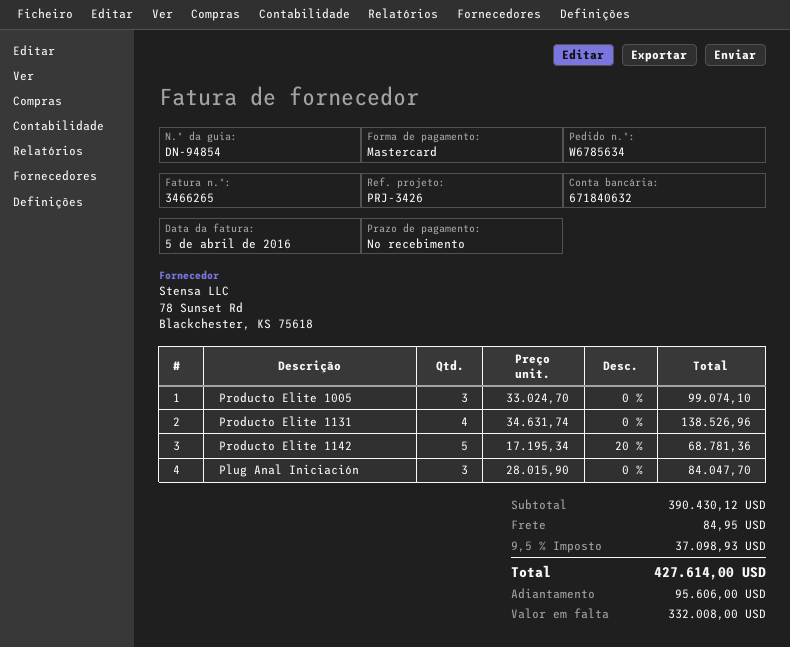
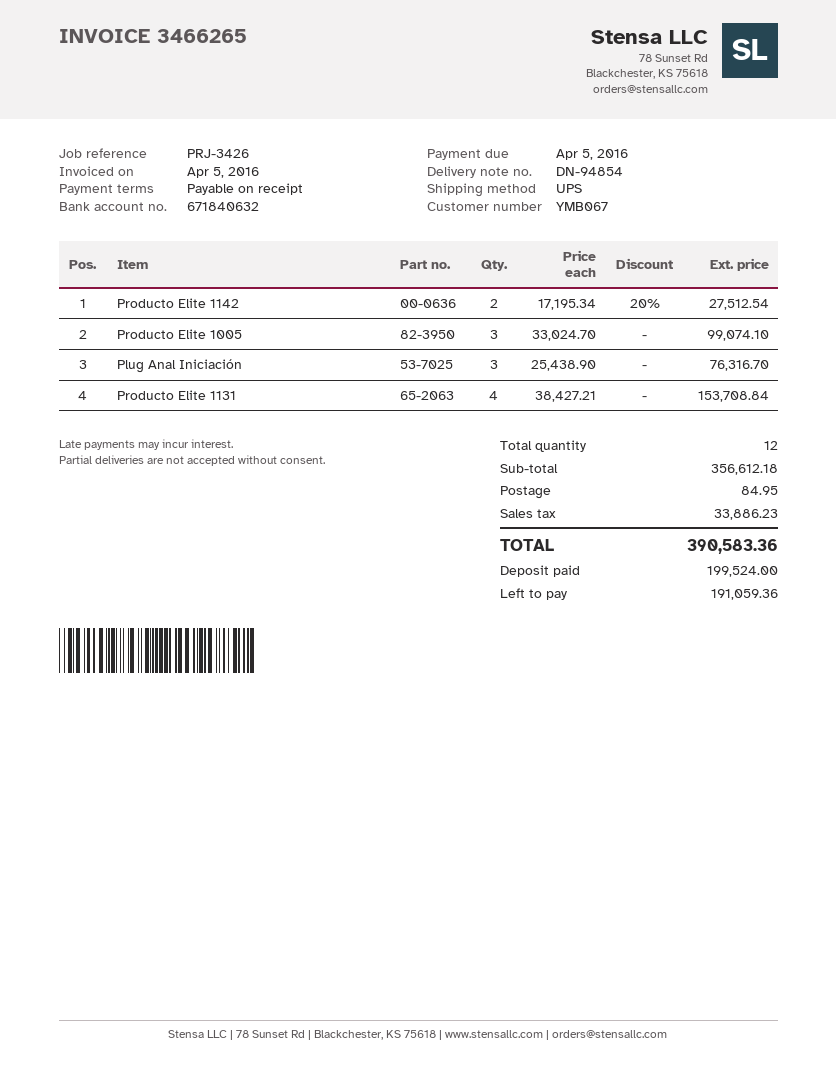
Producto Elite 1131: 4 x 34631.74 = 138526.96 -> 4 x 38427.21 = 153708.84
Producto Elite 1142: 5 x 17195.34 - 20% = 68781.36 -> 2 x 17195.34 - 20% = 27512.54
Plug Anal Iniciación: 3 x 28015.90 = 84047.70 -> 3 x 25438.90 = 76316.70
subtotal: 390430.12 -> 356612.18
tax: 37098.93 -> 33886.23
total: 427614.00 -> 390583.36
deposit: 95606.00 -> 199524.00
balance: 332008.00 -> 191059.36

